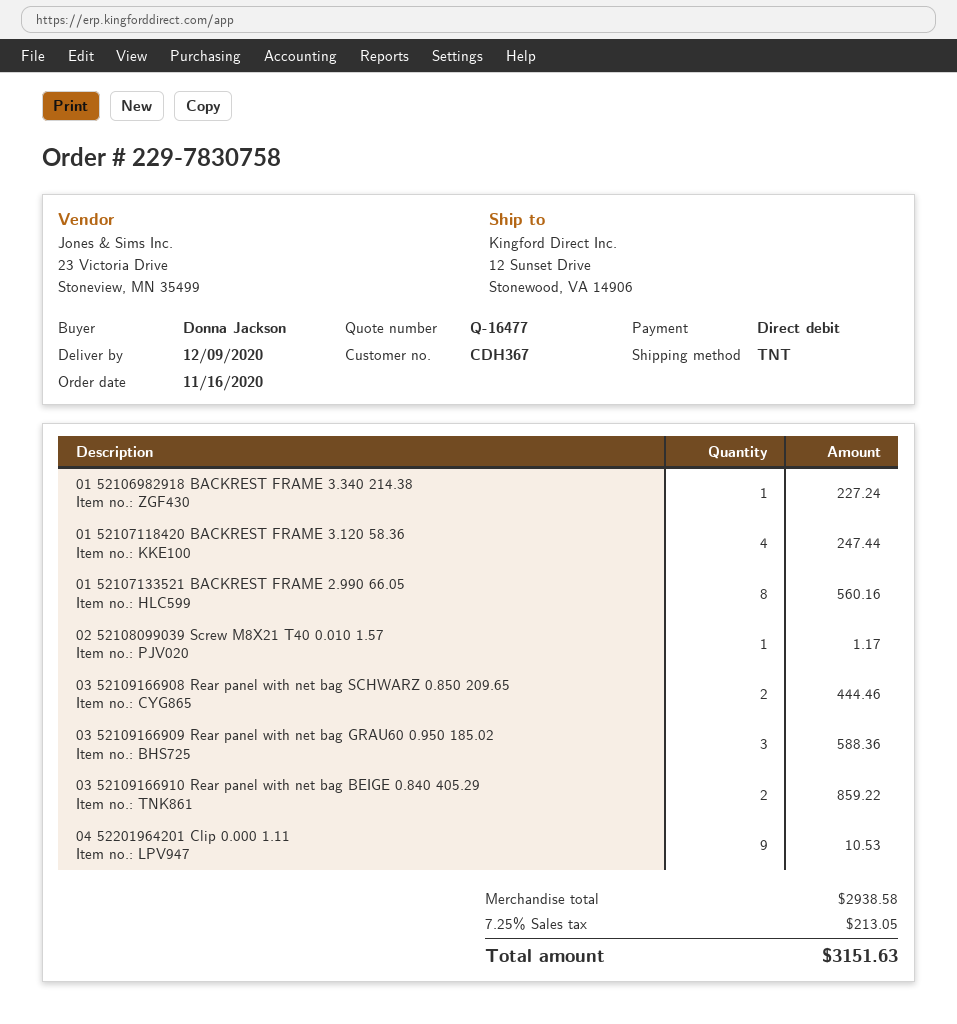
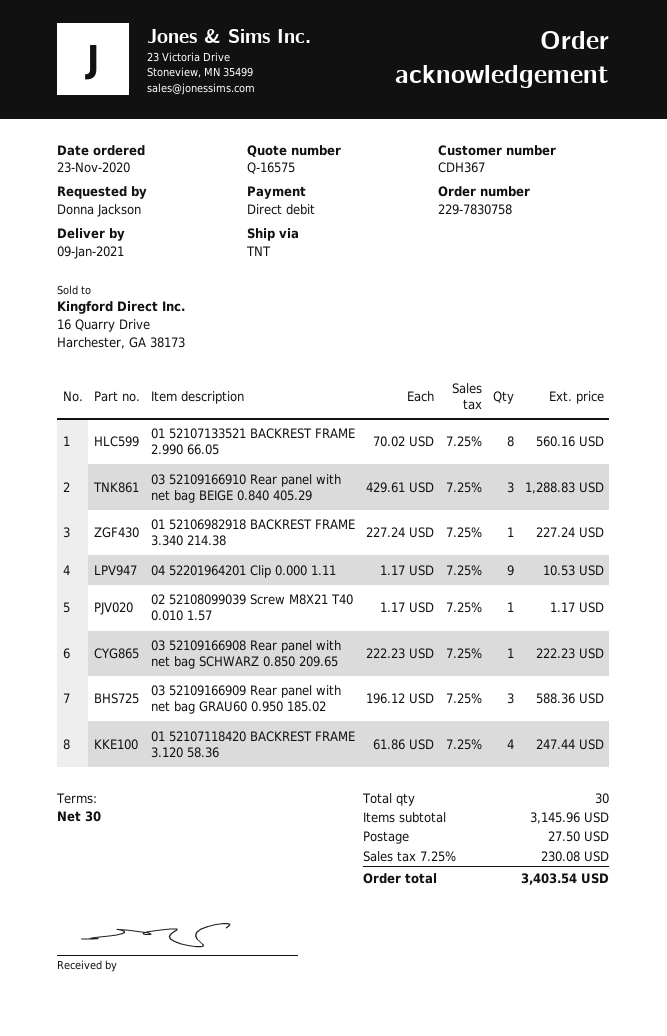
quote number: Q-16477 -> Q-16575
order date: 2020-11-16 -> 2020-11-23
delivery date: 2020-12-09 -> 2021-01-09
03 52109166908 Rear panel with net bag SCHWARZ 0.850 209.65: 2 for 444.46 -> 1 for 222.23
03 52109166910 Rear panel with net bag BEIGE 0.840 405.29: 2 for 859.22 -> 3 for 1288.83
subtotal: 2938.58 -> 3145.96
shipping: none -> 27.50
tax: 7.25% = 213.05 -> 7.25% = 230.08
total: 3151.63 -> 3403.54

